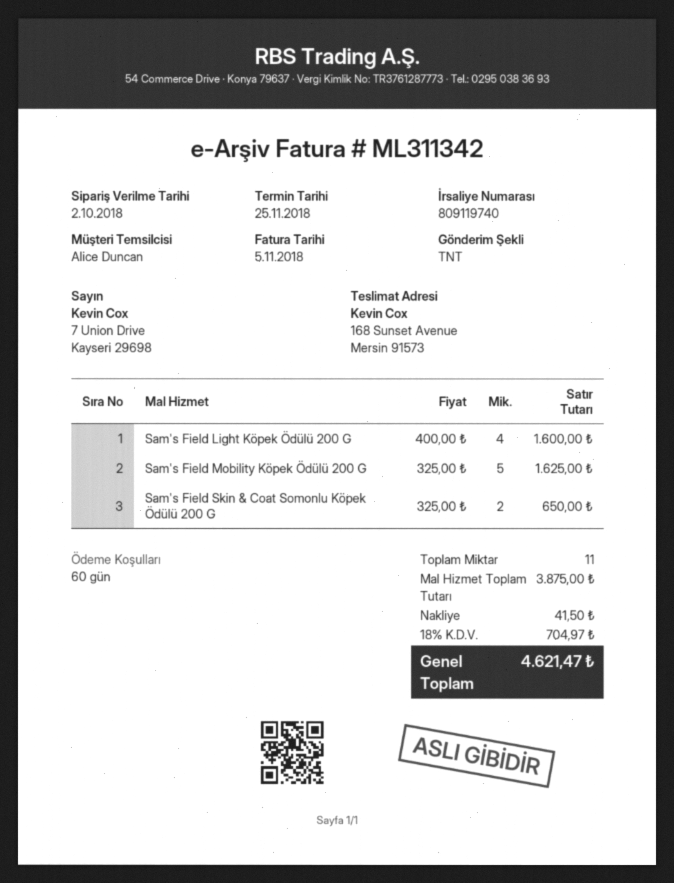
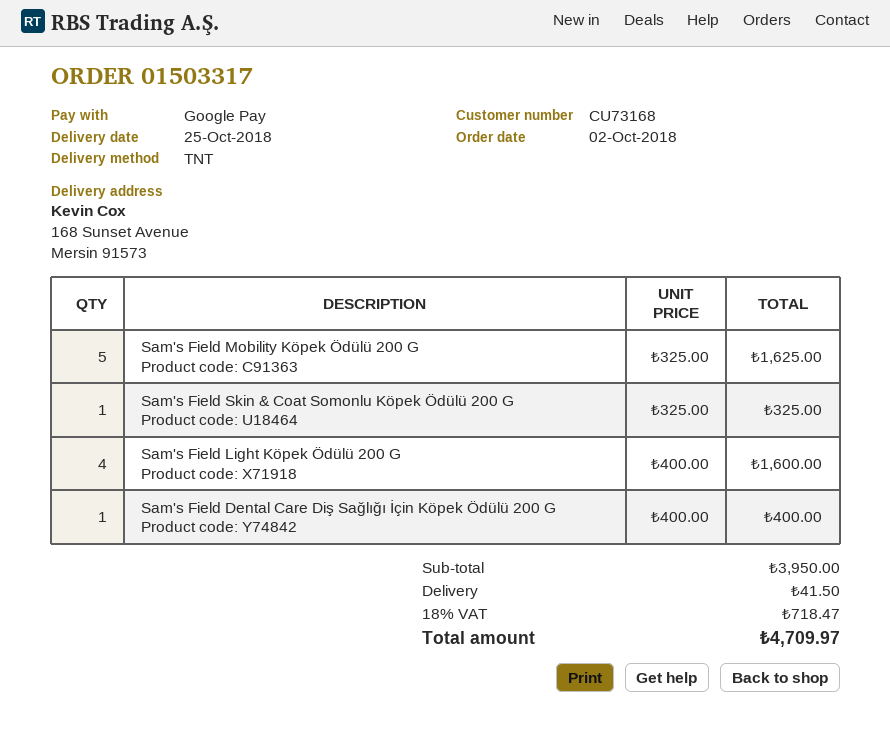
delivery date: 2018-11-25 -> 2018-10-25
Sam's Field Skin & Coat Somonlu Köpek Ödülü 200 G: 2 x 325.00 = 650.00 -> 1 x 325.00 = 325.00
Sam's Field Dental Care Diş Sağlığı İçin Köpek Ödülü 200 G: none -> 1 x 400.00 = 400.00
subtotal: 3875.00 -> 3950.00
tax: 18% = 704.97 -> 18% = 718.47
total: 4621.47 -> 4709.97

